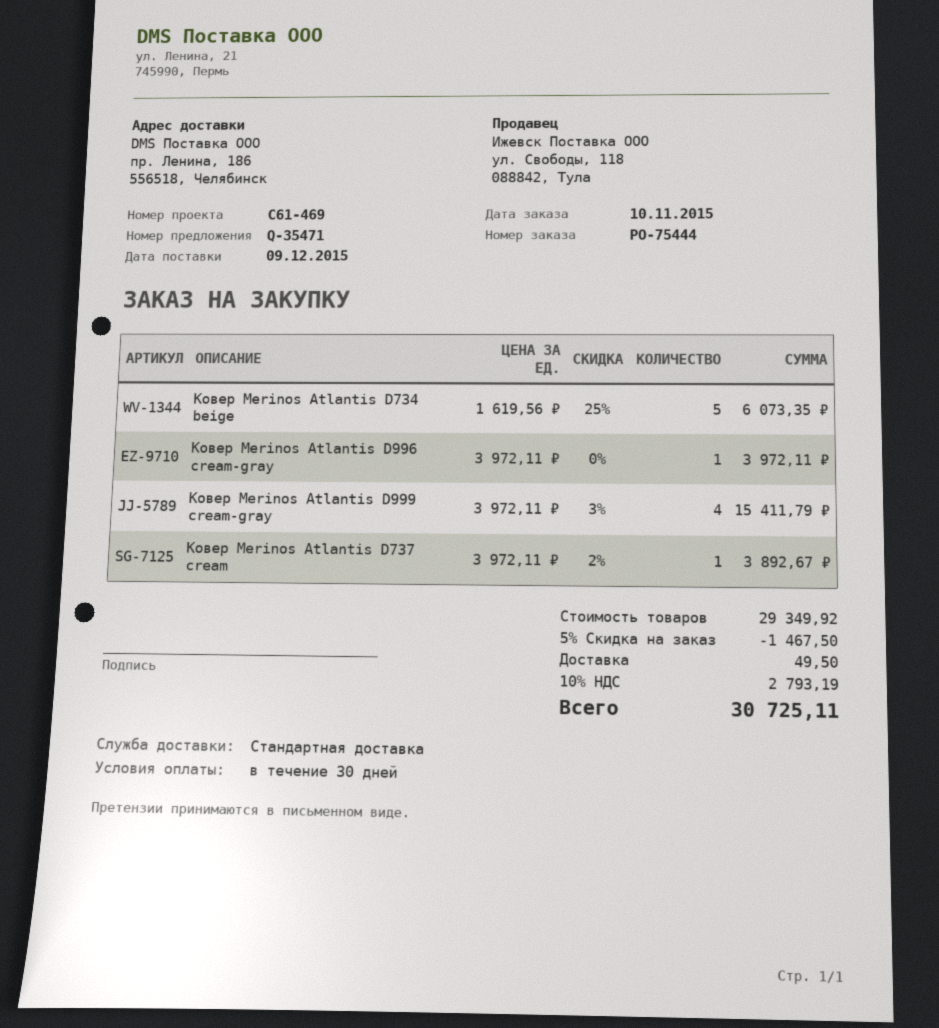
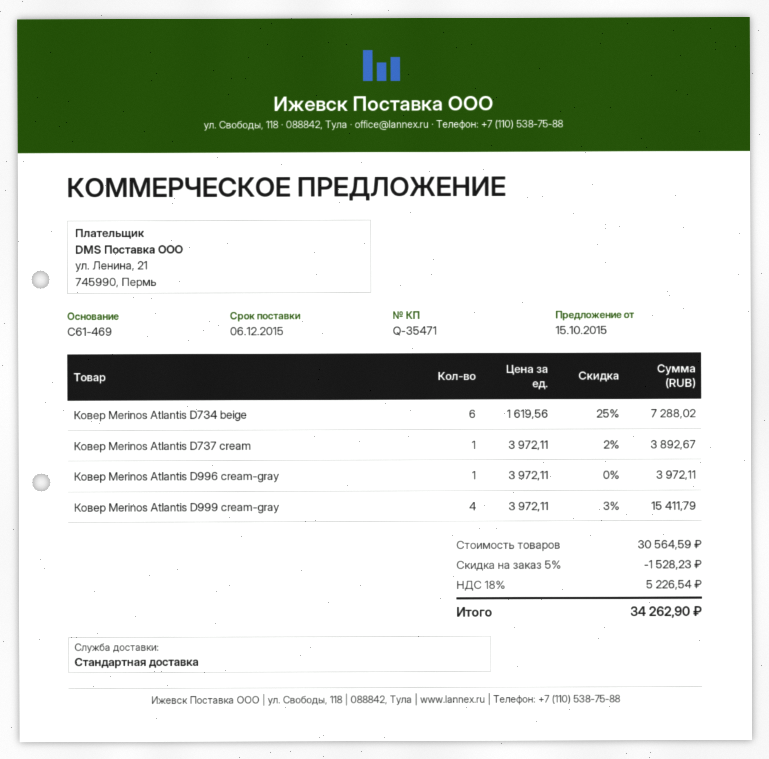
delivery date: 2015-12-09 -> 2015-12-06
Ковер Merinos Atlantis D734 beige: 5 x 1619.56 - 25% = 6073.35 -> 6 x 1619.56 - 25% = 7288.02
subtotal: 29349.92 -> 30564.59
discount: 5% = 1467.50 -> 5% = 1528.23
shipping: 49.50 -> none
tax: 10% = 2793.19 -> 18% = 5226.54
total: 30725.11 -> 34262.90

